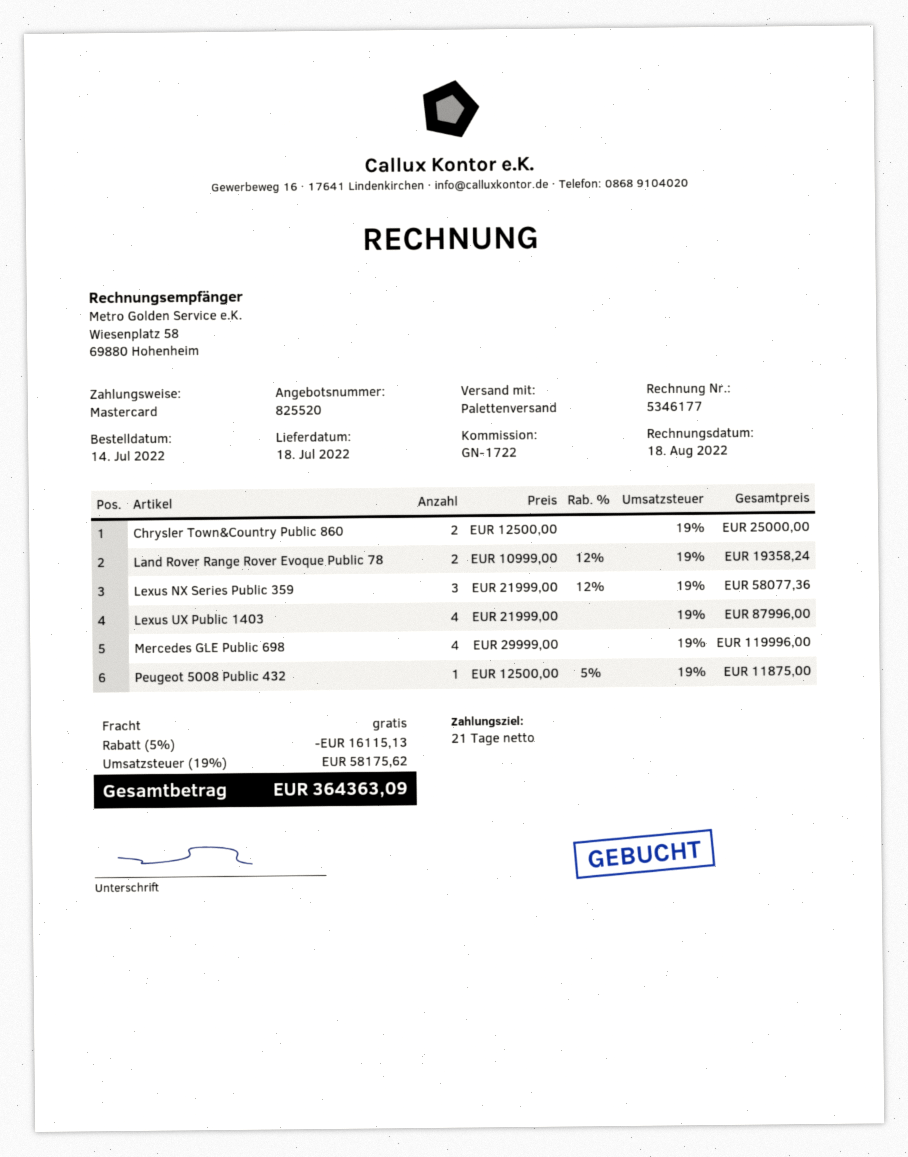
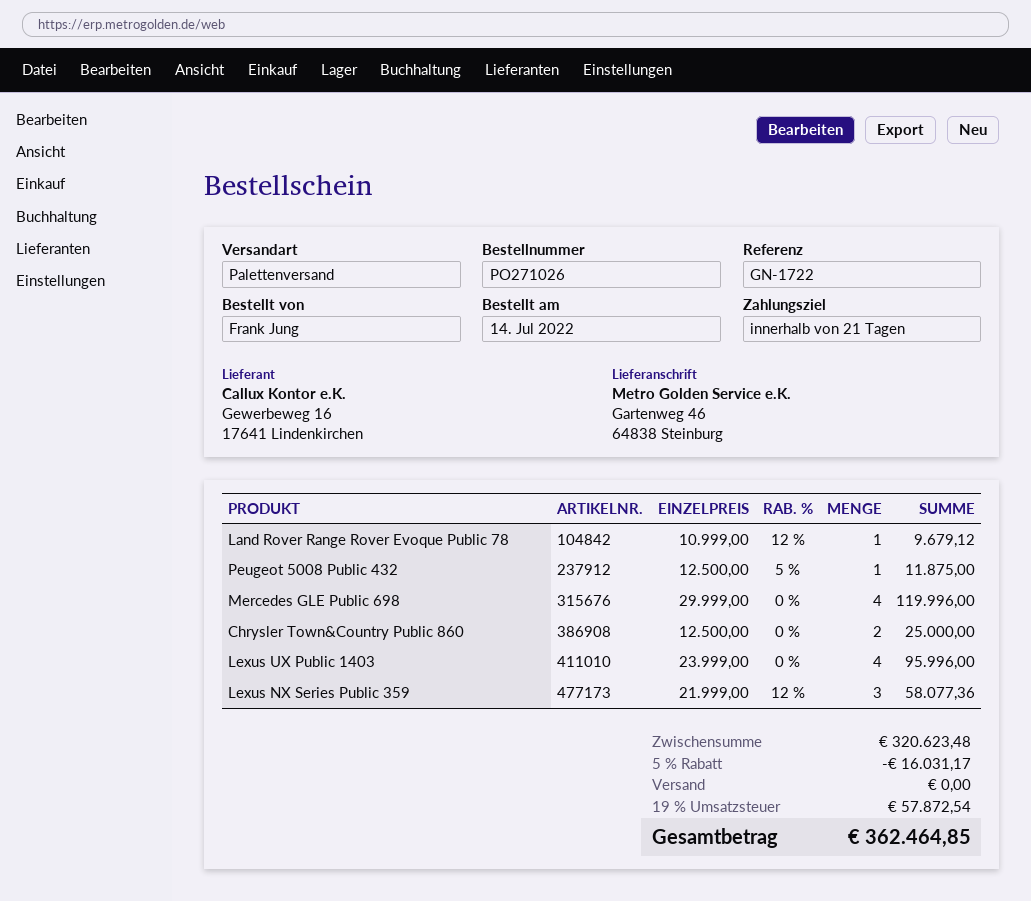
Land Rover Range Rover Evoque Public 78: 2 x 10999.00 - 12% = 19358.24 -> 1 x 10999.00 - 12% = 9679.12
Lexus UX Public 1403: 4 x 21999.00 = 87996.00 -> 4 x 23999.00 = 95996.00
discount: 5% = 16115.13 -> 5% = 16031.17
tax: 19% = 58175.62 -> 19% = 57872.54
total: 364363.09 -> 362464.85

